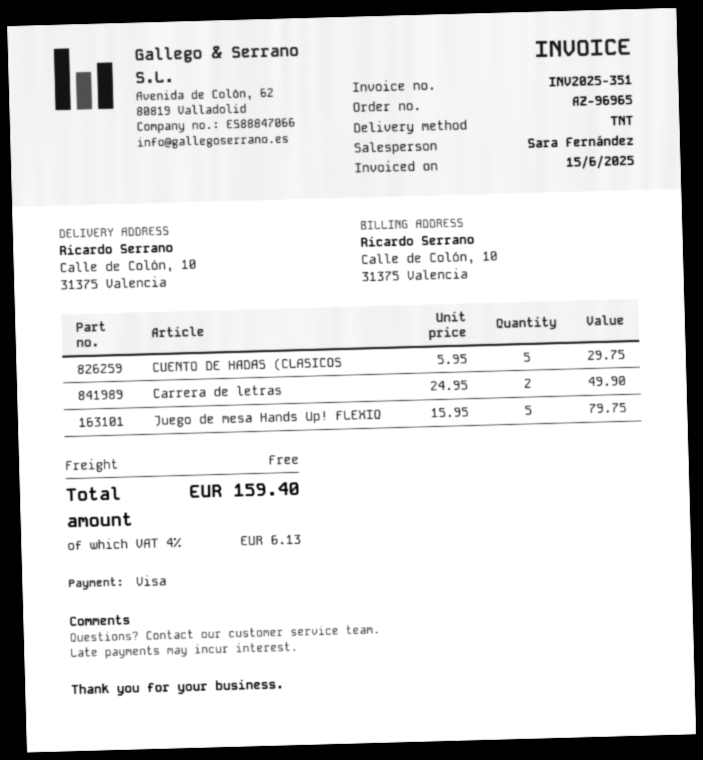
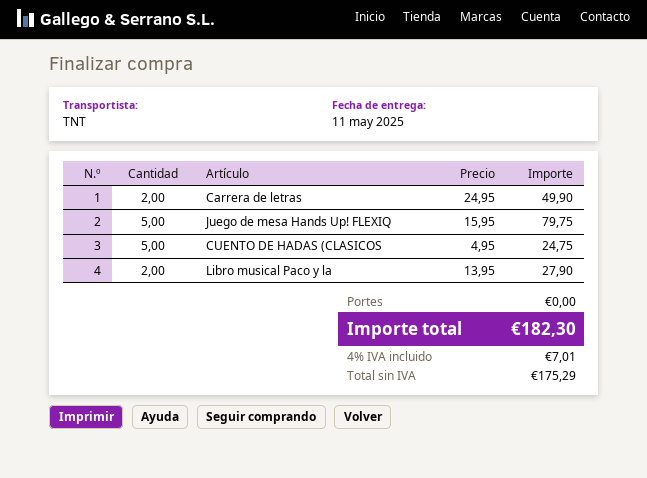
CUENTO DE HADAS (CLASICOS: 5 x 5.95 = 29.75 -> 5 x 4.95 = 24.75
Libro musical Paco y la: none -> 2 x 13.95 = 27.90
tax: 4% = 6.13 -> 4% = 7.01
total: 159.40 -> 182.30

